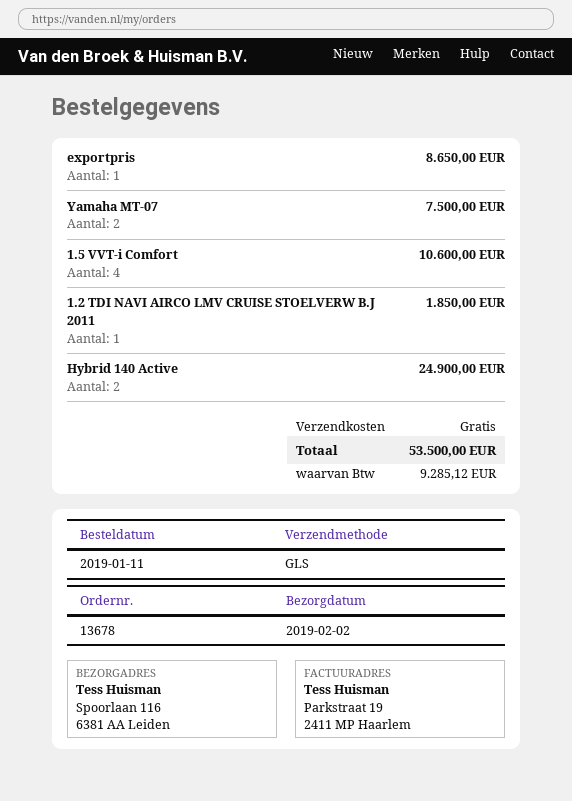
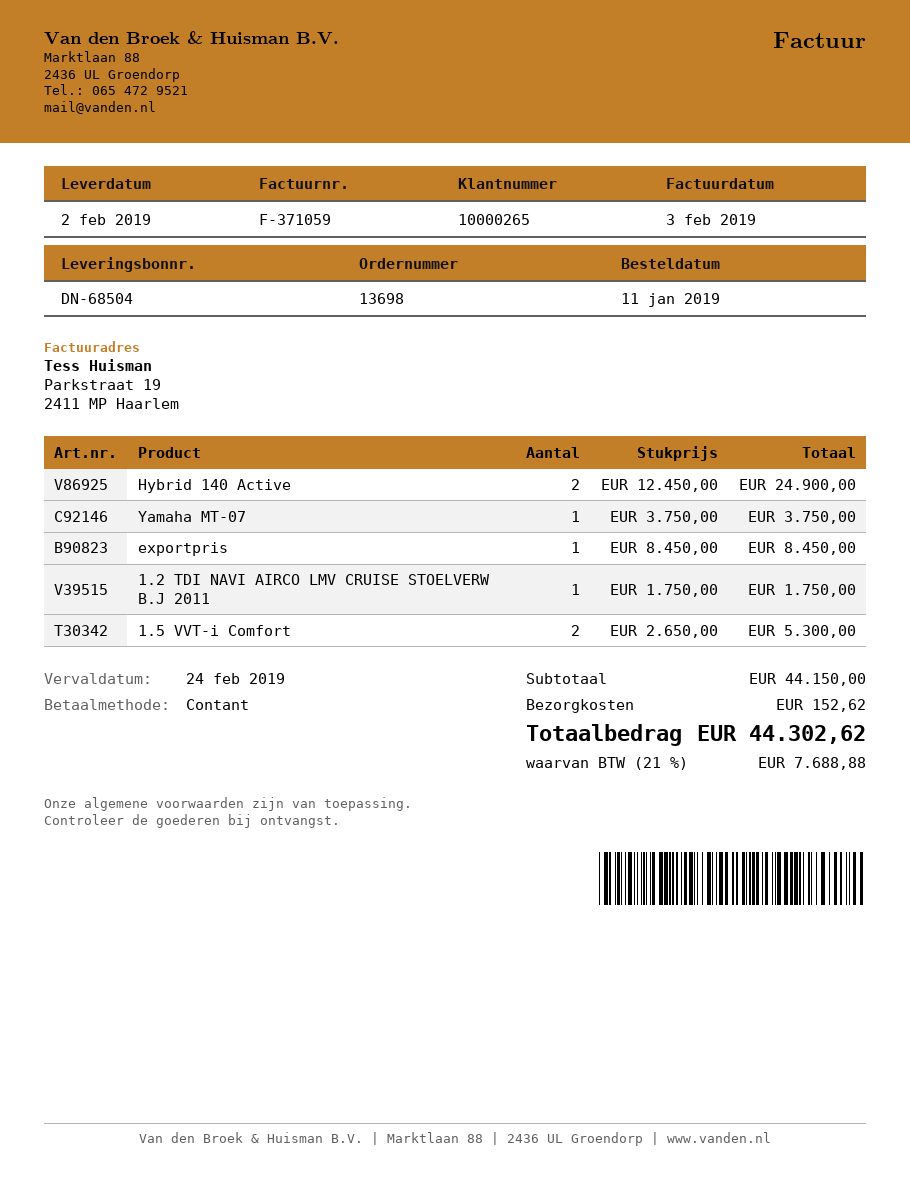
order number: 13678 -> 13698
exportpris: 1 for 8650.00 -> 1 for 8450.00
Yamaha MT‑07: 2 for 7500.00 -> 1 for 3750.00
1.5 VVT-i Comfort: 4 for 10600.00 -> 2 for 5300.00
1.2 TDI NAVI AIRCO LMV CRUISE STOELVERW B.J 2011: 1 for 1850.00 -> 1 for 1750.00
shipping: 0.00 -> 152.62
tax: 9285.12 -> 7688.88
total: 53500.00 -> 44302.62

